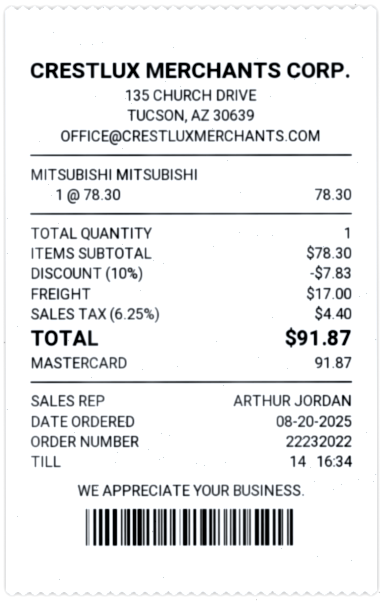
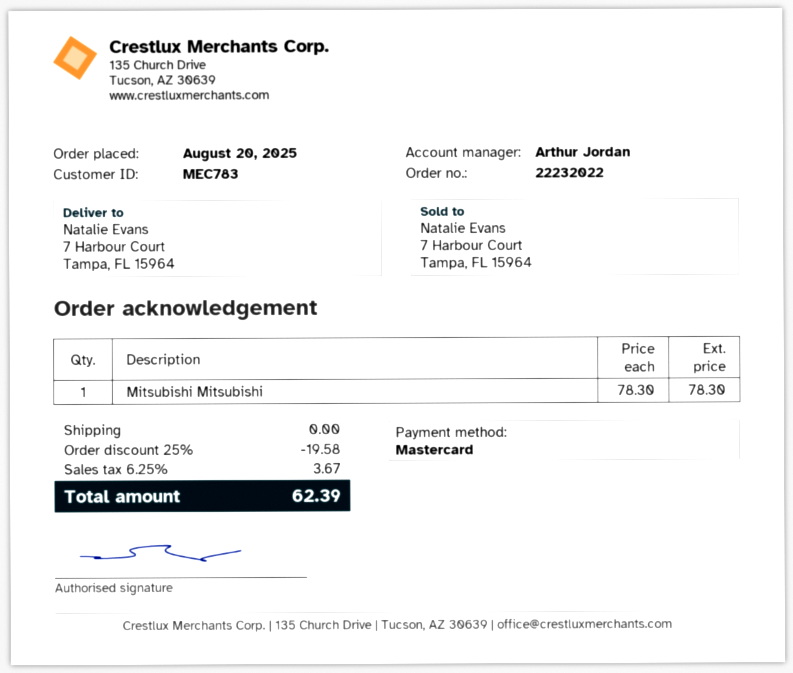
discount: 10% = 7.83 -> 25% = 19.58
shipping: 17.00 -> 0.00
tax: 6.25% = 4.40 -> 6.25% = 3.67
total: 91.87 -> 62.39

